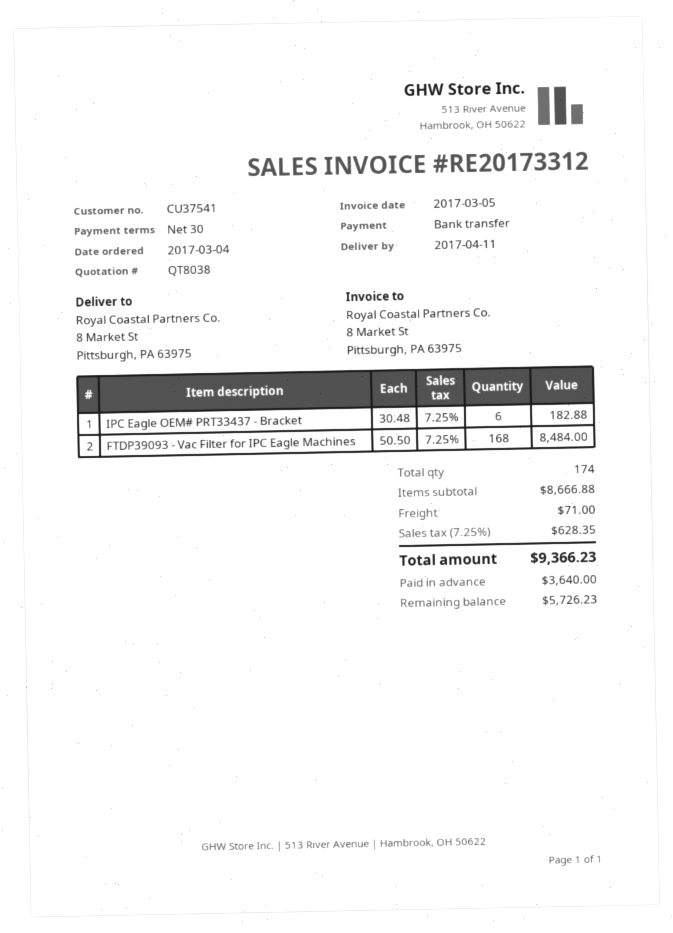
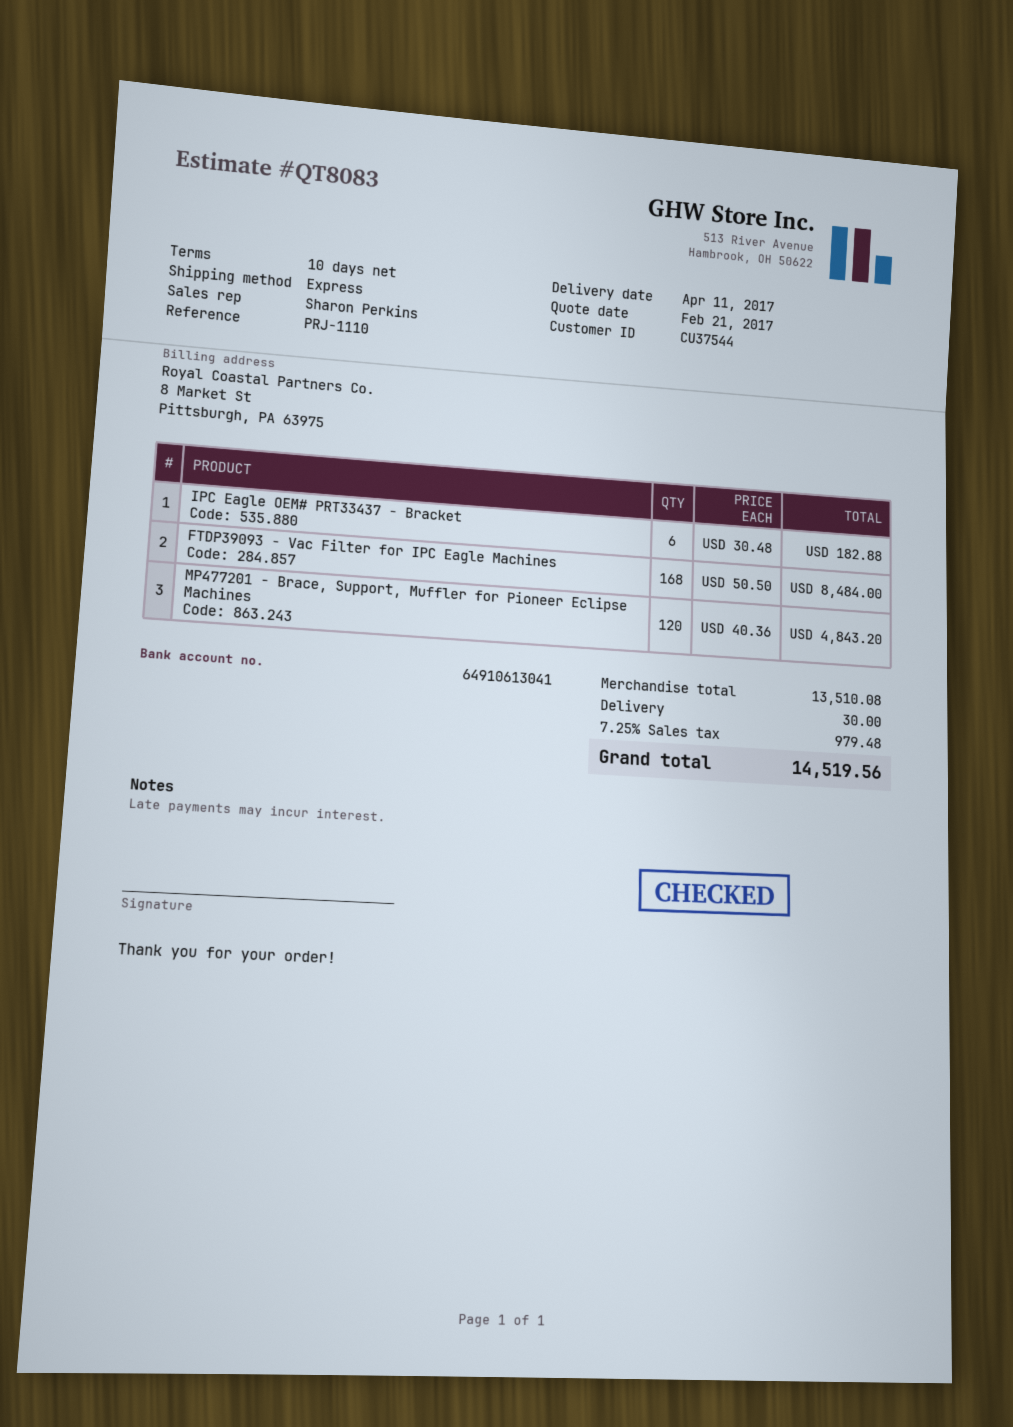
quote number: QT8038 -> QT8083
payment terms: 30 days -> 10 days
customer number: CU37541 -> CU37544
MP477201 - Brace, Support, Muffler for Pioneer Eclipse Machines: none -> 120 x 40.36 = 4843.20
subtotal: 8666.88 -> 13510.08
shipping: 71.00 -> 30.00
tax: 7.25% = 628.35 -> 7.25% = 979.48
total: 9366.23 -> 14519.56

